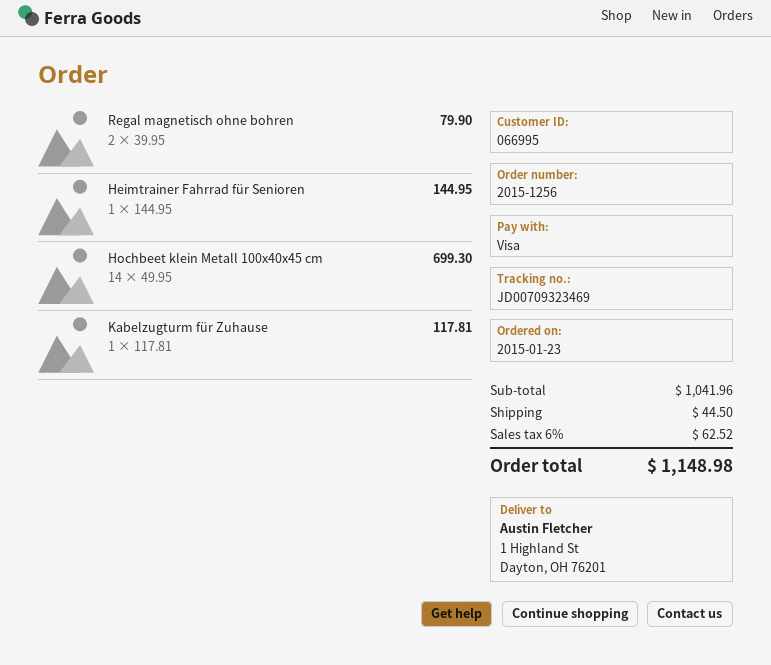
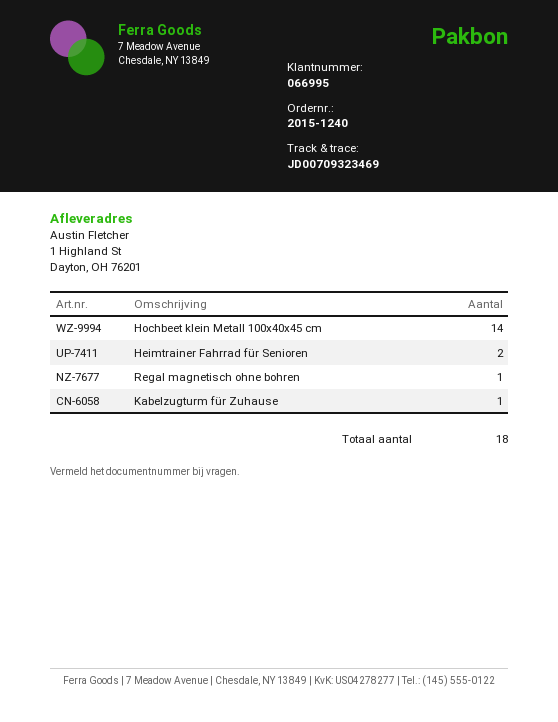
order number: 2015-1256 -> 2015-1240
Regal magnetisch ohne bohren: 2 -> 1
Heimtrainer Fahrrad für Senioren: 1 -> 2

